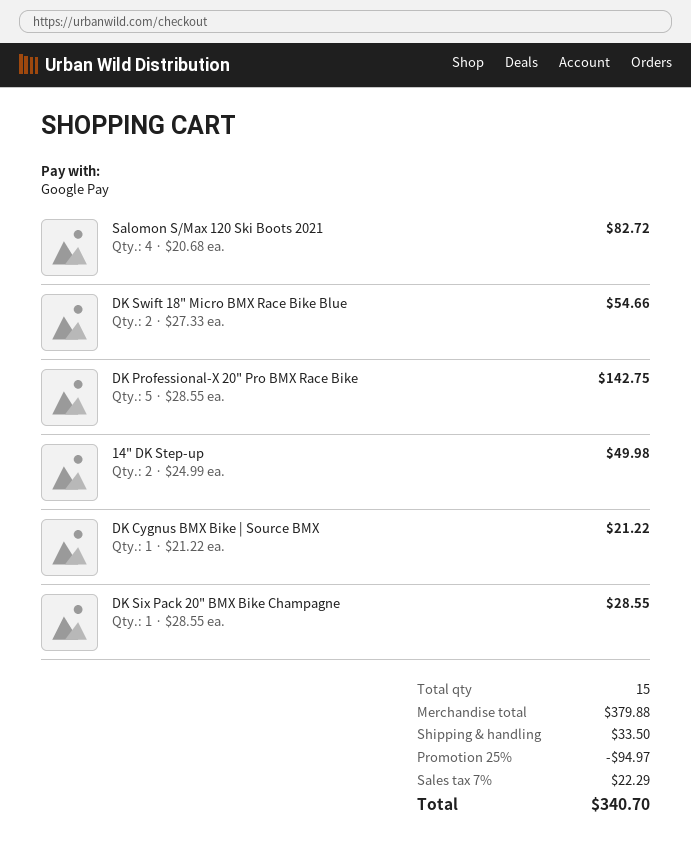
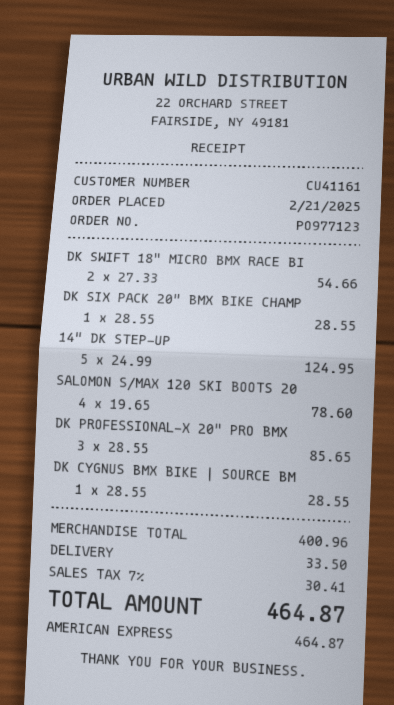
payment method: Google Pay -> American Express
Salomon S/Max 120 Ski Boots 2021: 4 x 20.68 = 82.72 -> 4 x 19.65 = 78.60
DK Professional-X 20" Pro BMX Race Bike: 5 x 28.55 = 142.75 -> 3 x 28.55 = 85.65
14" DK Step-up: 2 x 24.99 = 49.98 -> 5 x 24.99 = 124.95
DK Cygnus BMX Bike | Source BMX: 1 x 21.22 = 21.22 -> 1 x 28.55 = 28.55
subtotal: 379.88 -> 400.96
discount: 25% = 94.97 -> none
tax: 7% = 22.29 -> 7% = 30.41
total: 340.70 -> 464.87

